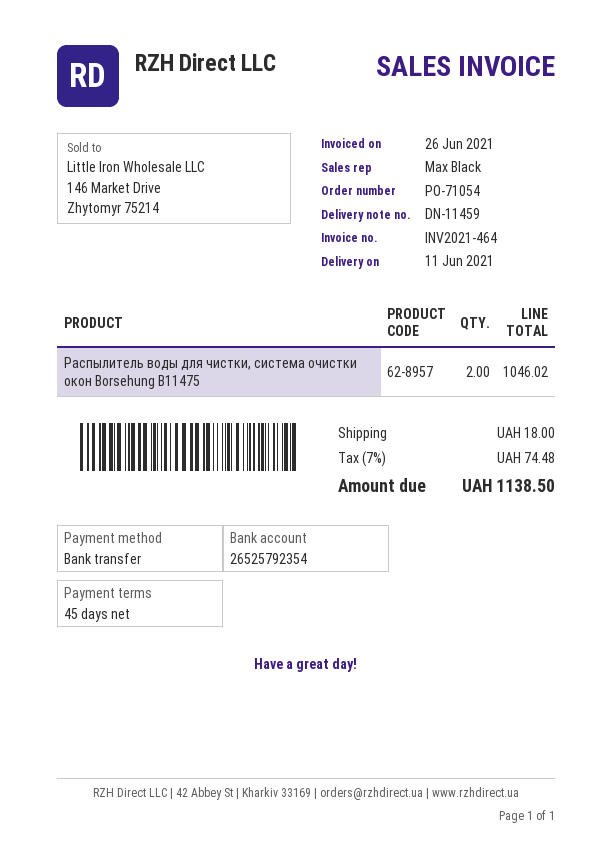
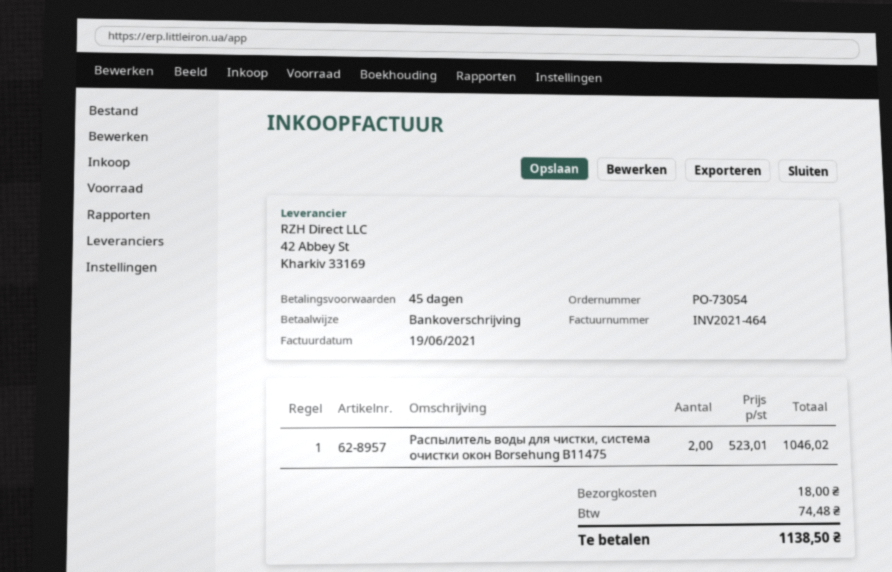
order number: PO-71054 -> PO-73054
invoice date: 2021-06-26 -> 2021-06-19

